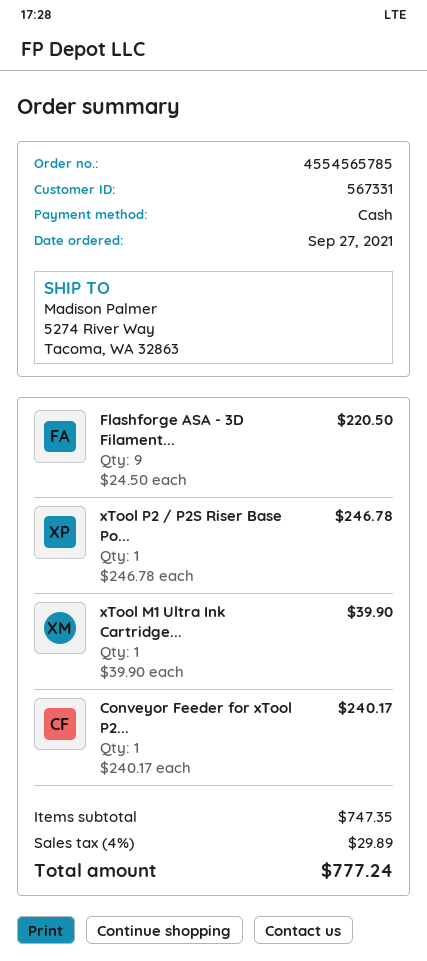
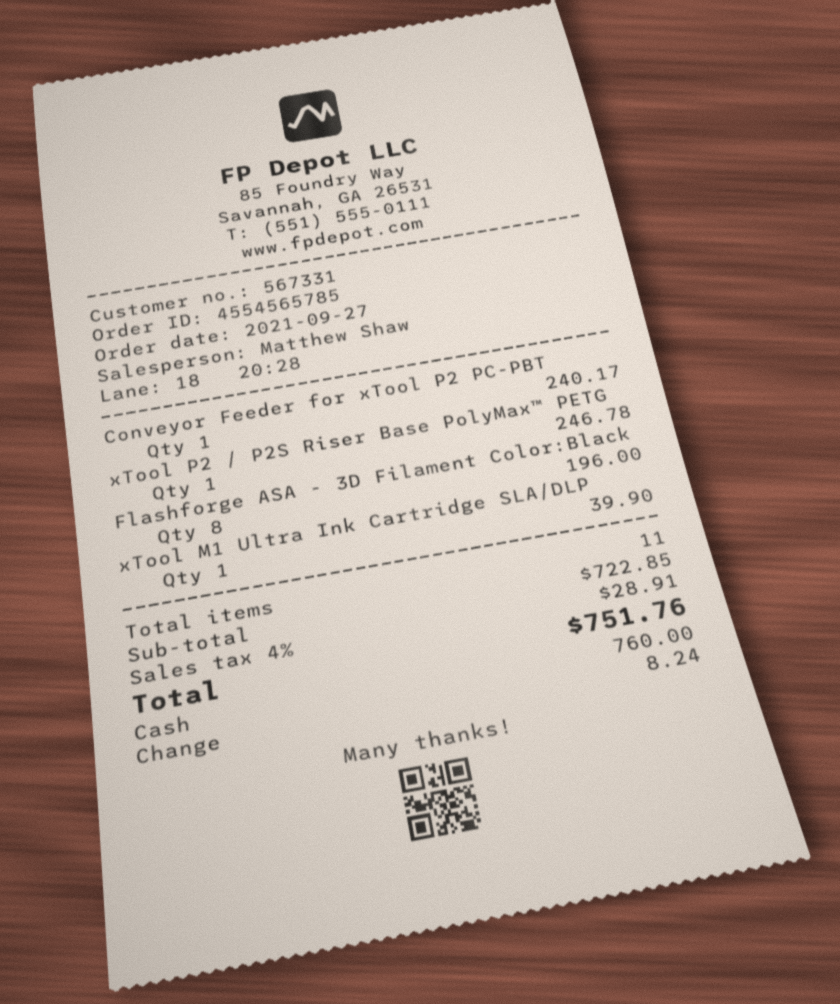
Flashforge ASA - 3D Filament...: 9 for 220.50 -> 8 for 196.00
subtotal: 747.35 -> 722.85
tax: 4% = 29.89 -> 4% = 28.91
total: 777.24 -> 751.76

